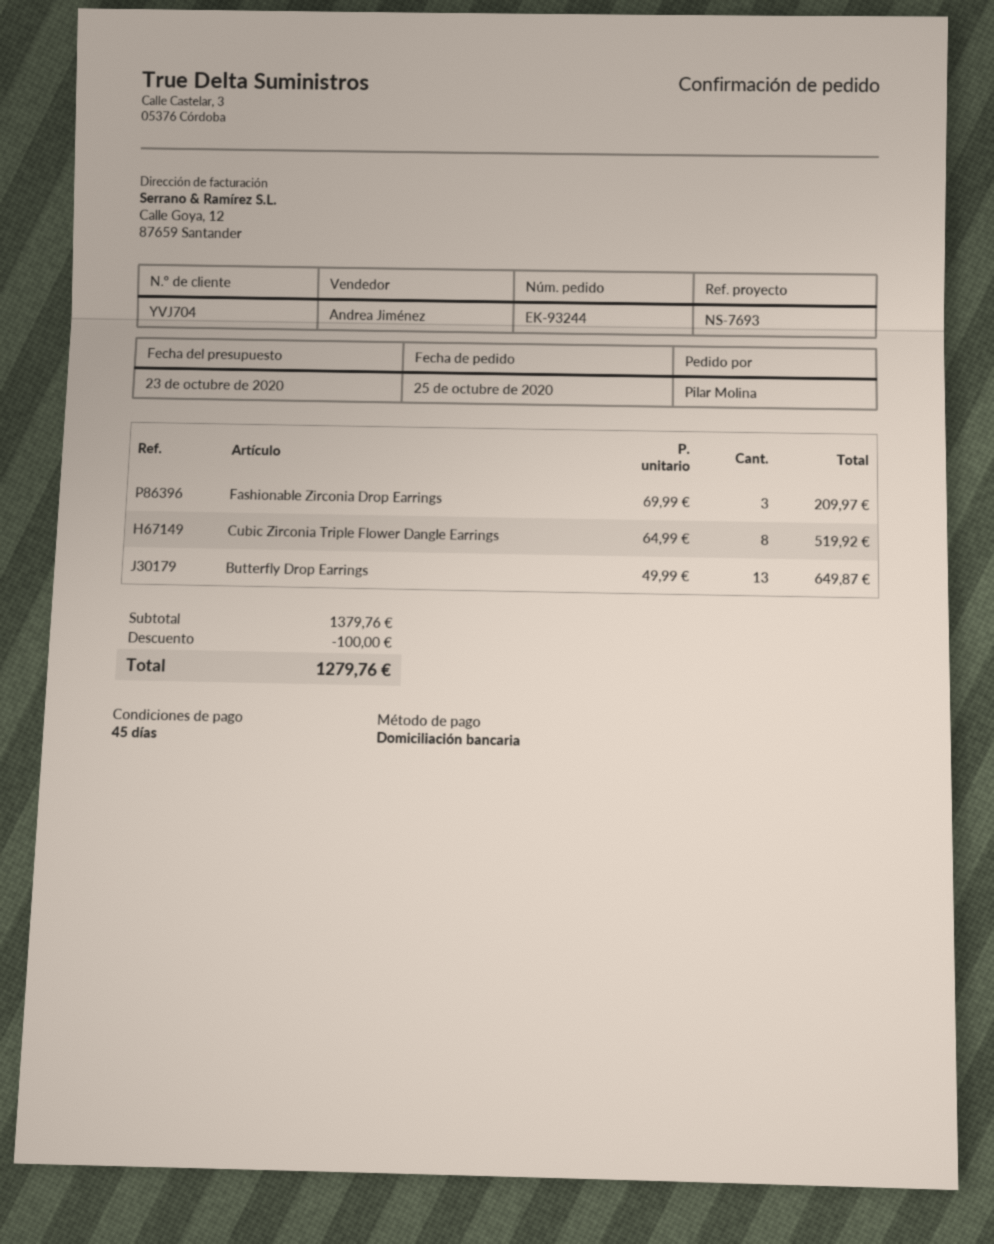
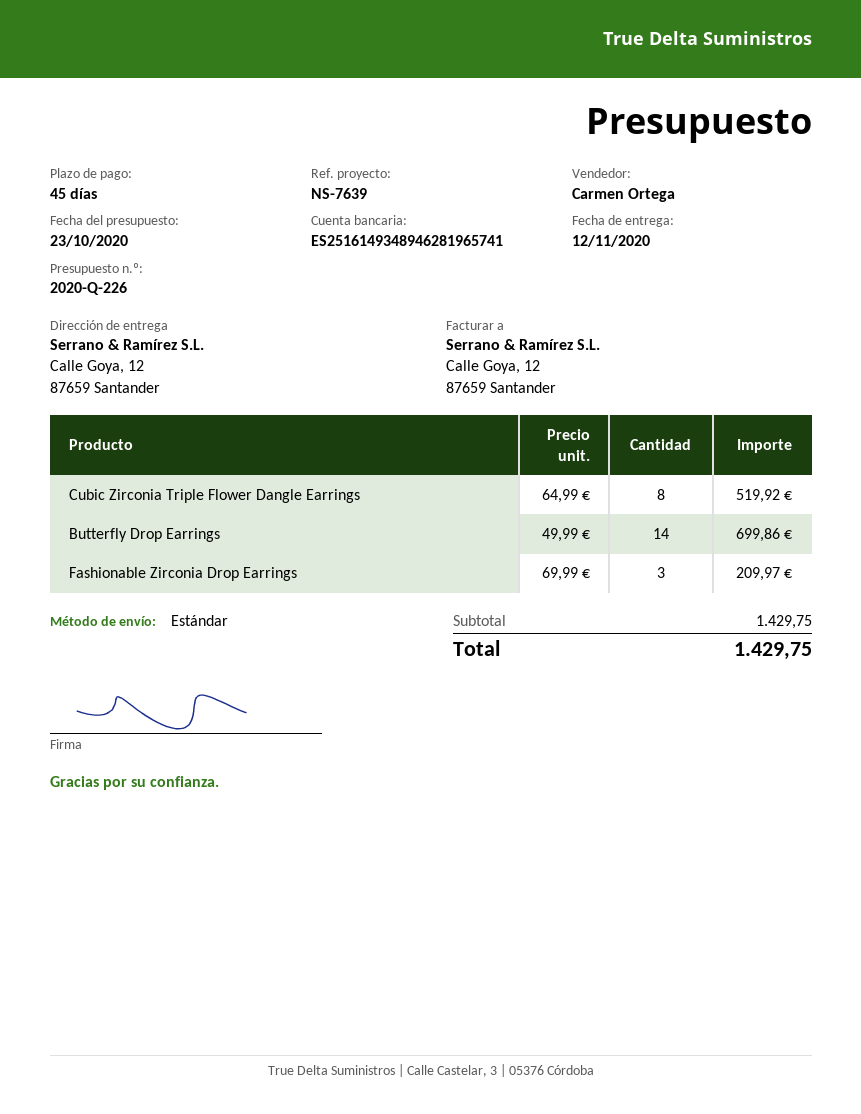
reference: NS-7693 -> NS-7639
sales rep: Andrea Jiménez -> Carmen Ortega
Butterfly Drop Earrings: 13 x 49.99 = 649.87 -> 14 x 49.99 = 699.86
subtotal: 1379.76 -> 1429.75
discount: 100.00 -> none
total: 1279.76 -> 1429.75

